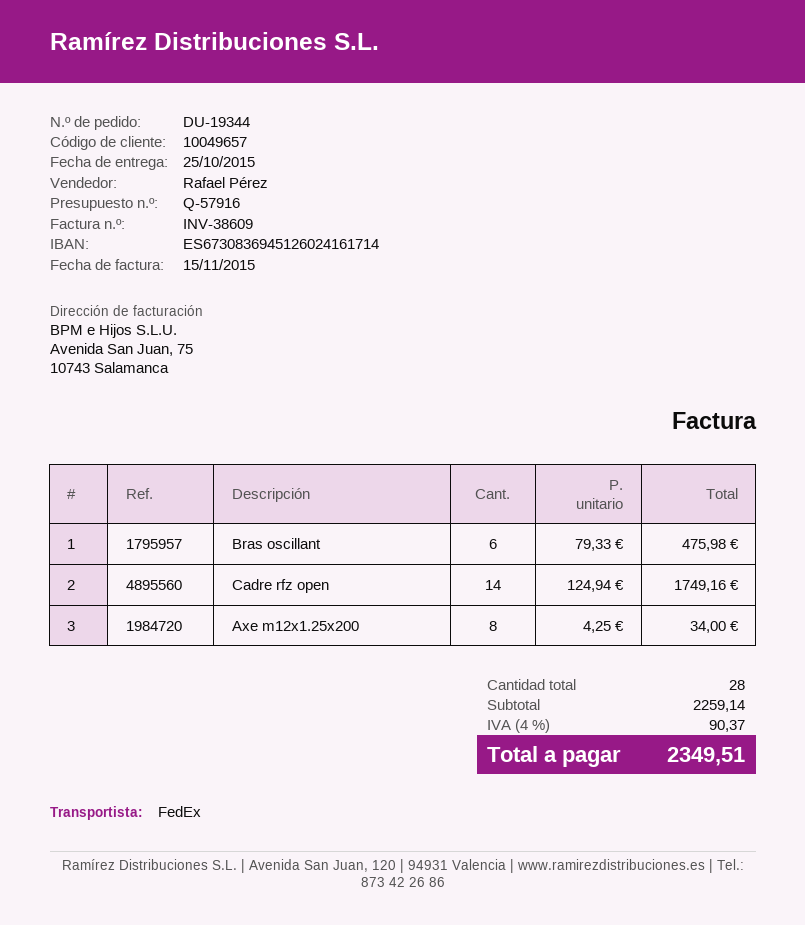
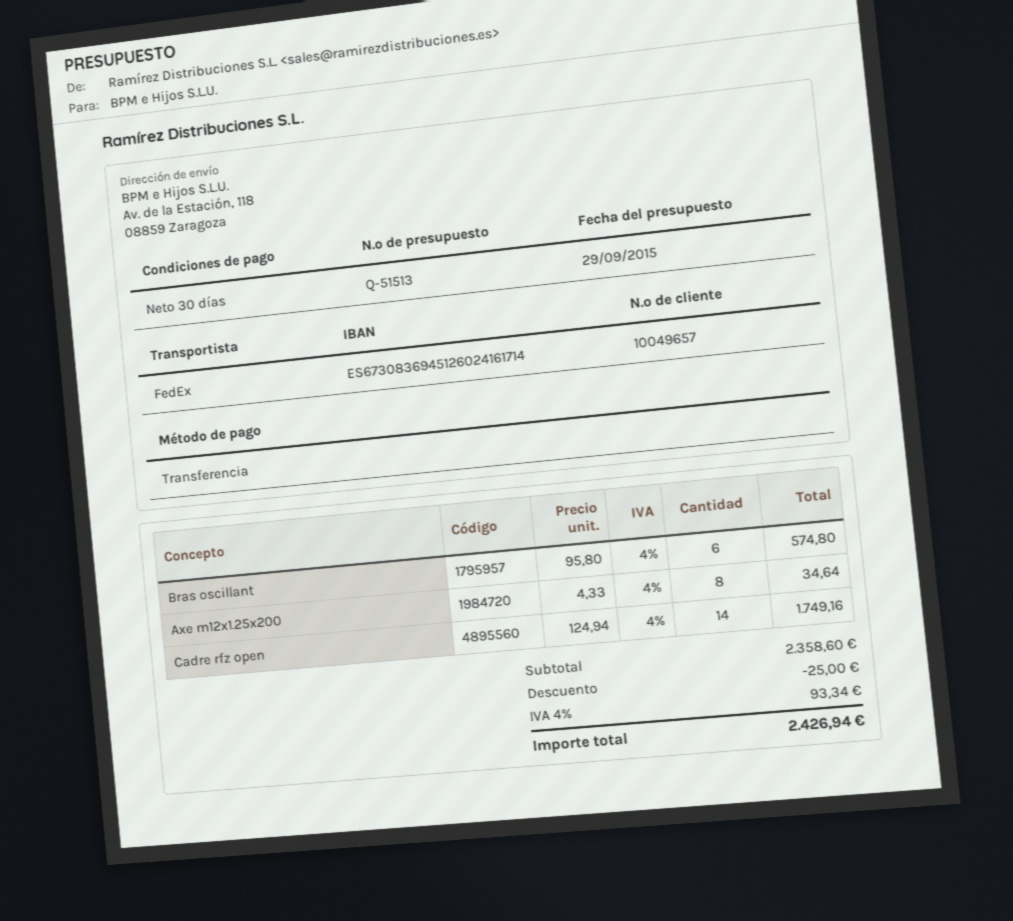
quote number: Q-57916 -> Q-51513
Bras oscillant: 6 x 79.33 = 475.98 -> 6 x 95.80 = 574.80
Axe m12x1.25x200: 8 x 4.25 = 34.00 -> 8 x 4.33 = 34.64
subtotal: 2259.14 -> 2358.60
discount: none -> 25.00
tax: 4% = 90.37 -> 4% = 93.34
total: 2349.51 -> 2426.94

